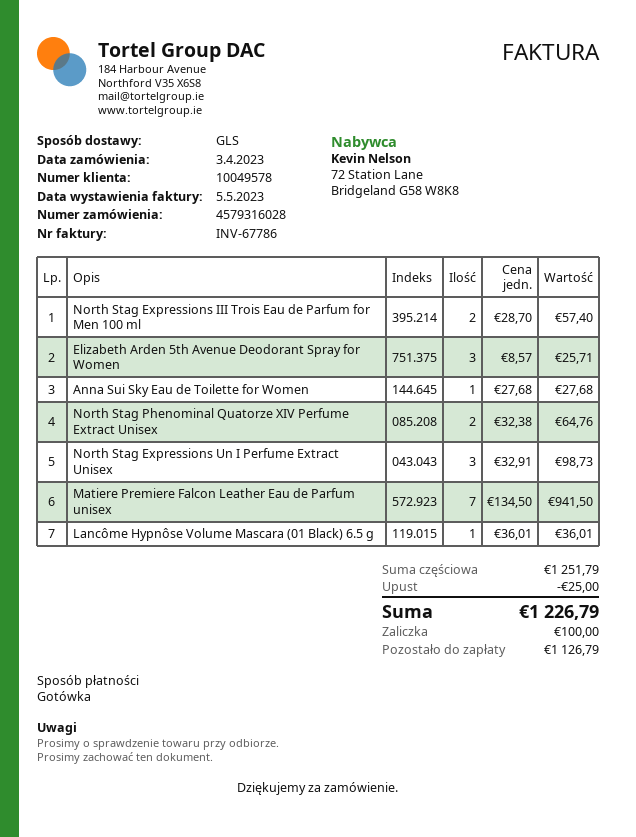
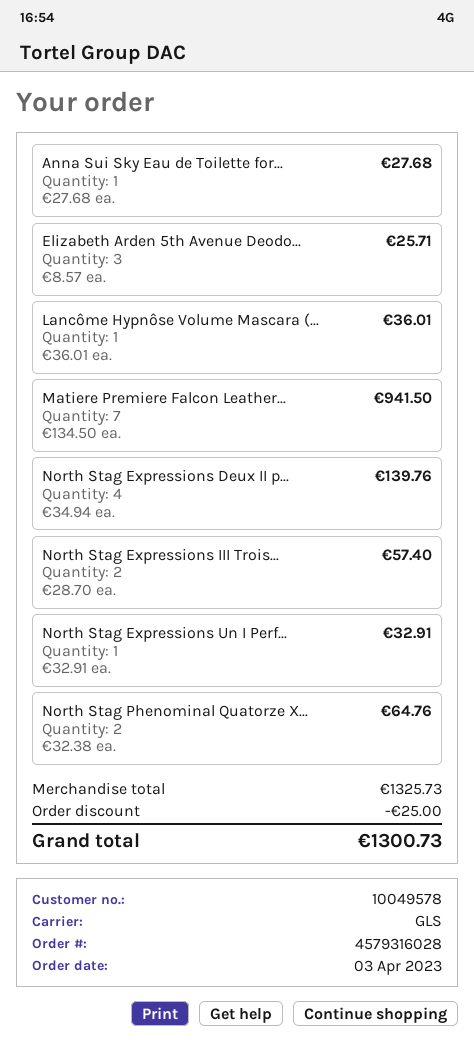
North Stag Expressions Un I Perfume Extract Unisex: 3 x 32.91 = 98.73 -> 1 x 32.91 = 32.91
North Stag Expressions Deux II p...: none -> 4 x 34.94 = 139.76
subtotal: 1251.79 -> 1325.73
total: 1226.79 -> 1300.73

